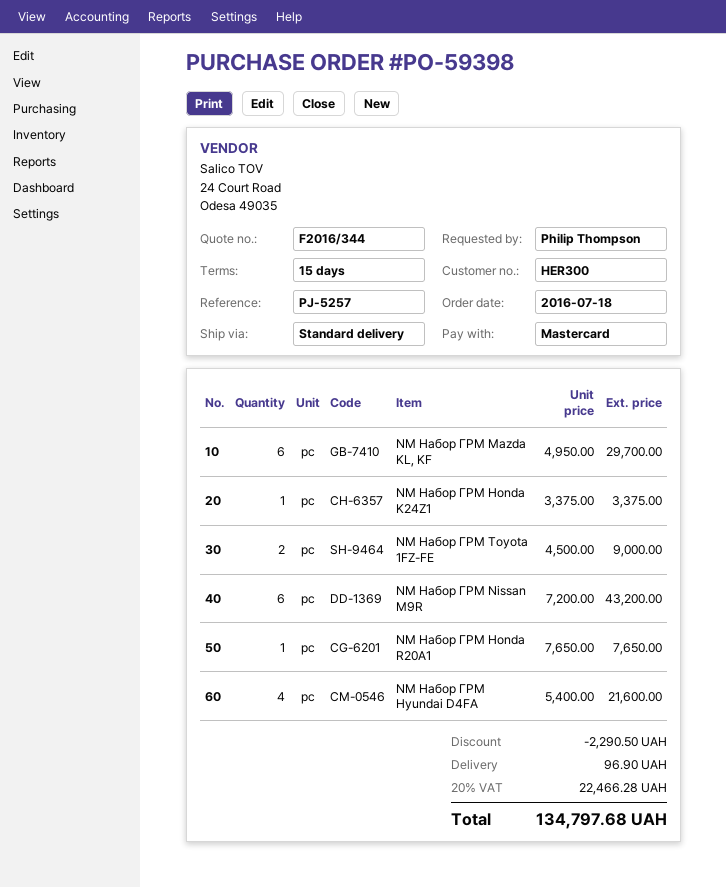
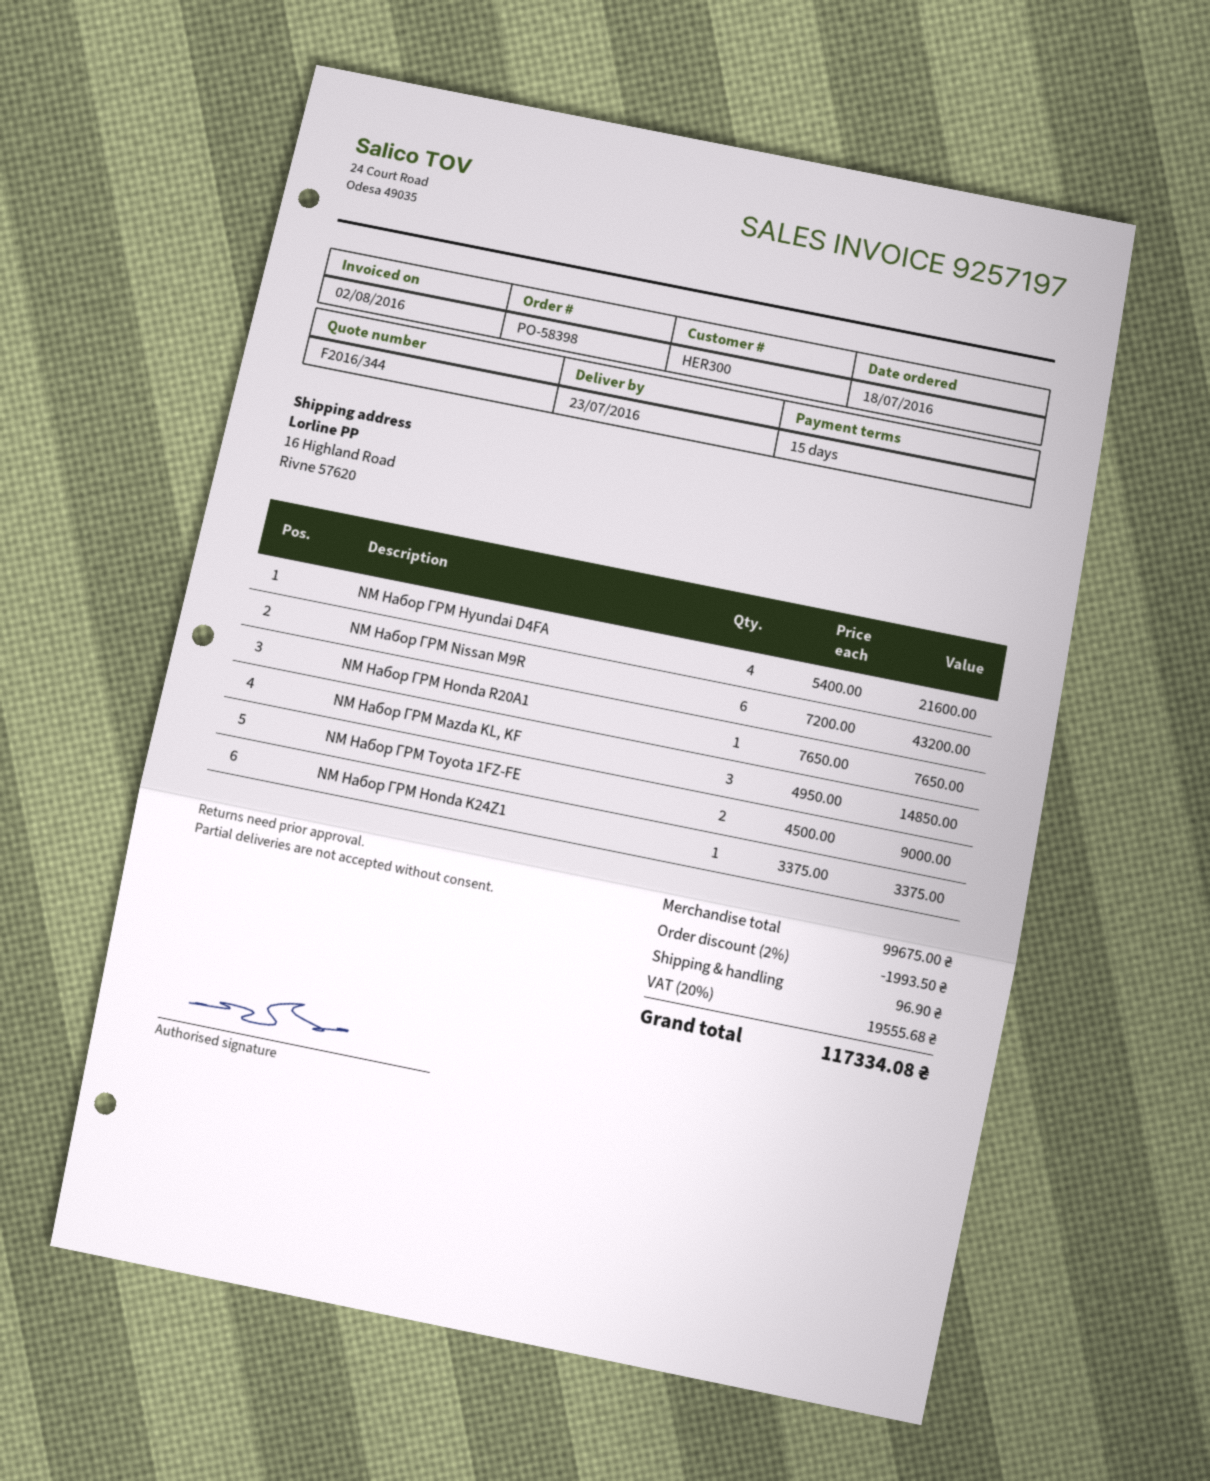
order number: PO-59398 -> PO-58398
NM Набор ГРМ Mazda KL, KF: 6 x 4950.00 = 29700.00 -> 3 x 4950.00 = 14850.00
discount: 2290.50 -> 1993.50
tax: 20% = 22466.28 -> 20% = 19555.68
total: 134797.68 -> 117334.08

